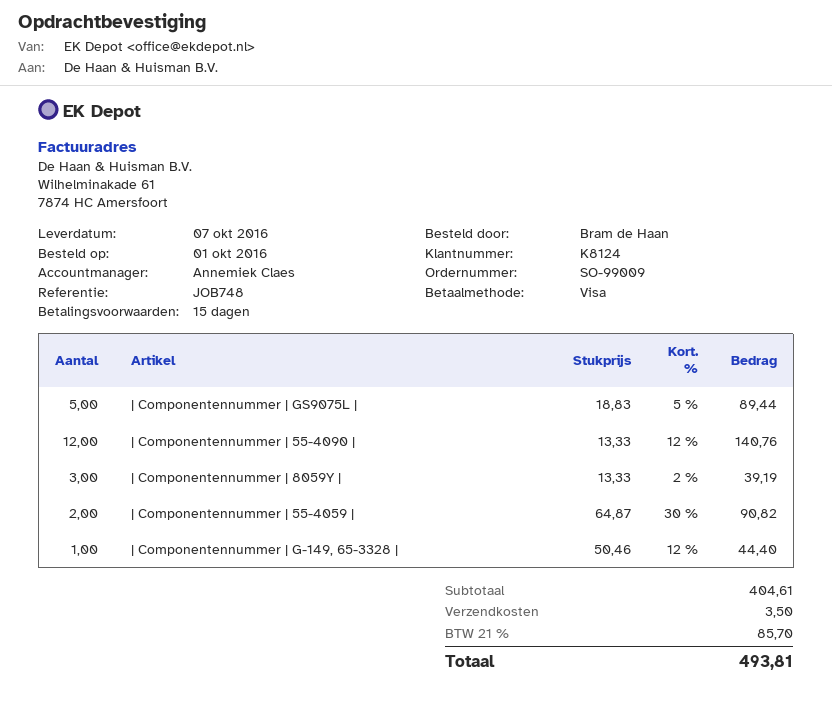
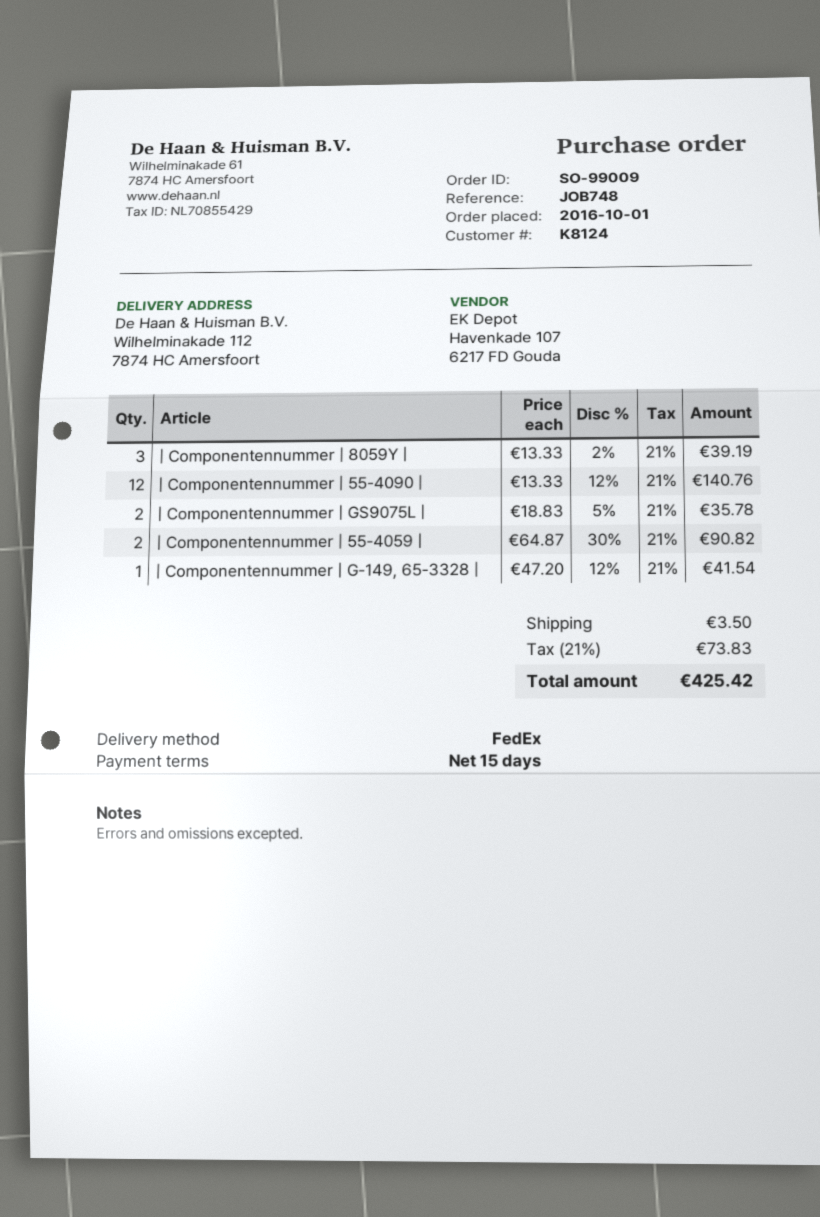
| Componentennummer | GS9075L |: 5 x 18.83 - 5% = 89.44 -> 2 x 18.83 - 5% = 35.78
| Componentennummer | G-149, 65-3328 |: 1 x 50.46 - 12% = 44.40 -> 1 x 47.20 - 12% = 41.54
tax: 21% = 85.70 -> 21% = 73.83
total: 493.81 -> 425.42

